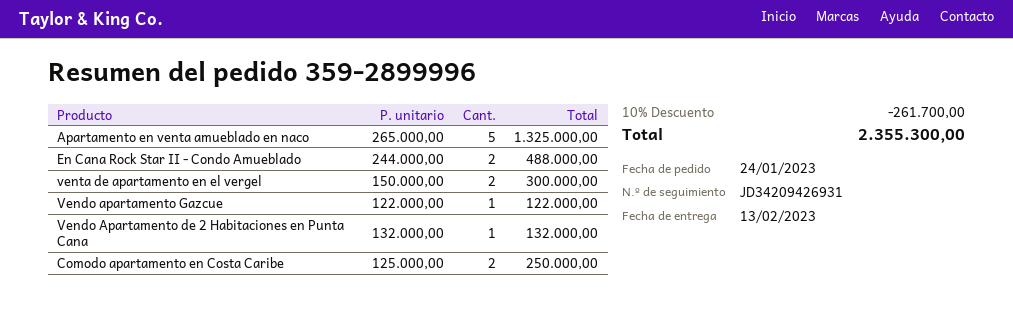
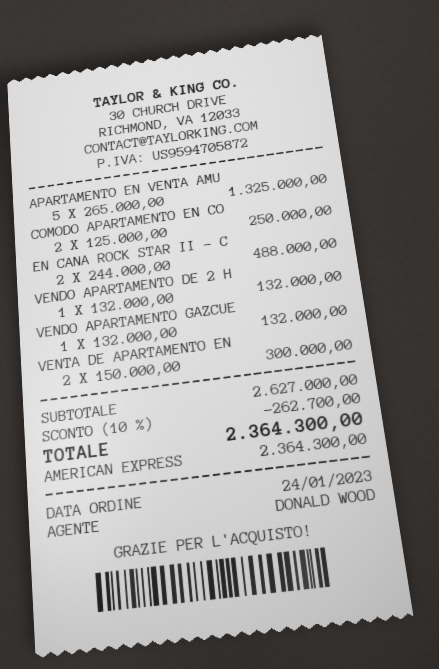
Vendo apartamento Gazcue: 1 x 122000.00 = 122000.00 -> 1 x 132000.00 = 132000.00
discount: 10% = 261700.00 -> 10% = 262700.00
total: 2355300.00 -> 2364300.00

